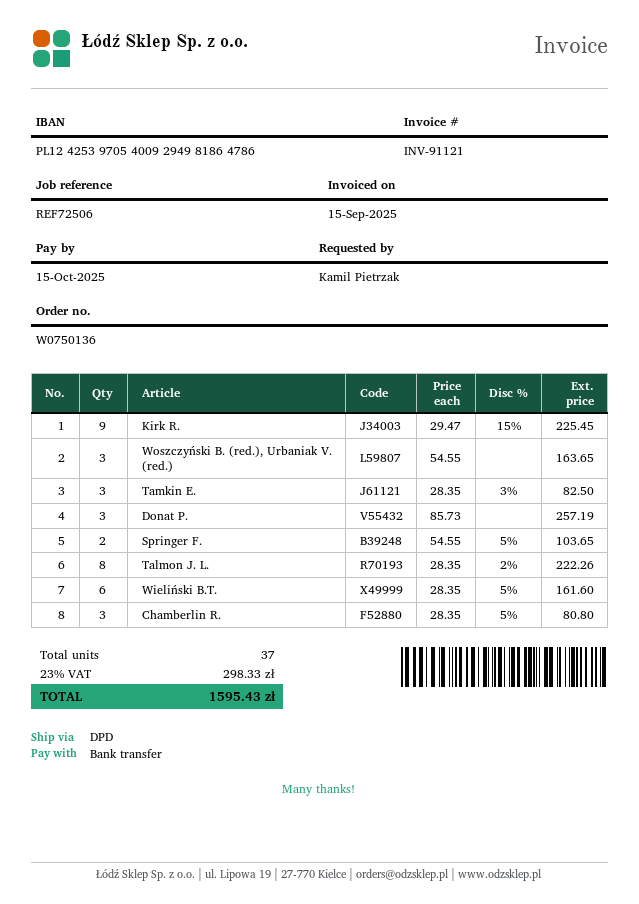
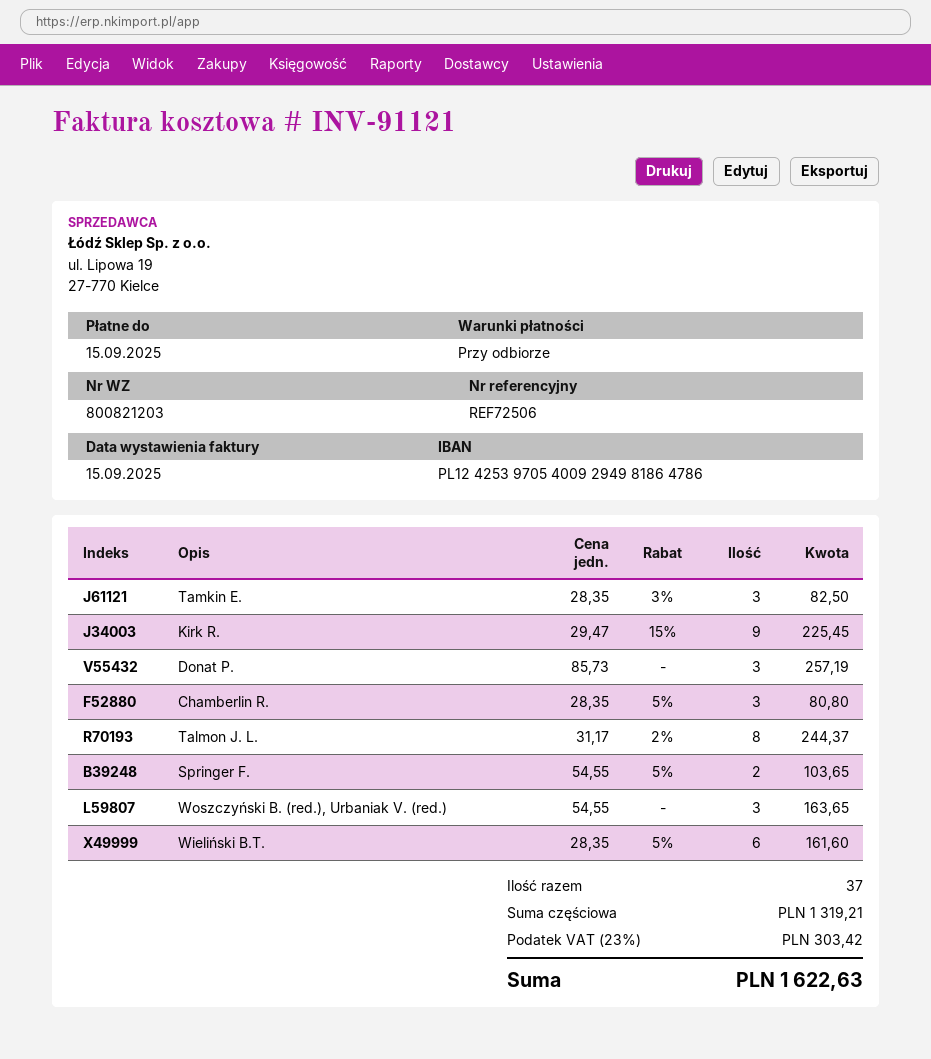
due date: 2025-10-15 -> 2025-09-15
Talmon J. L.: 8 x 28.35 - 2% = 222.26 -> 8 x 31.17 - 2% = 244.37
tax: 23% = 298.33 -> 23% = 303.42
total: 1595.43 -> 1622.63

